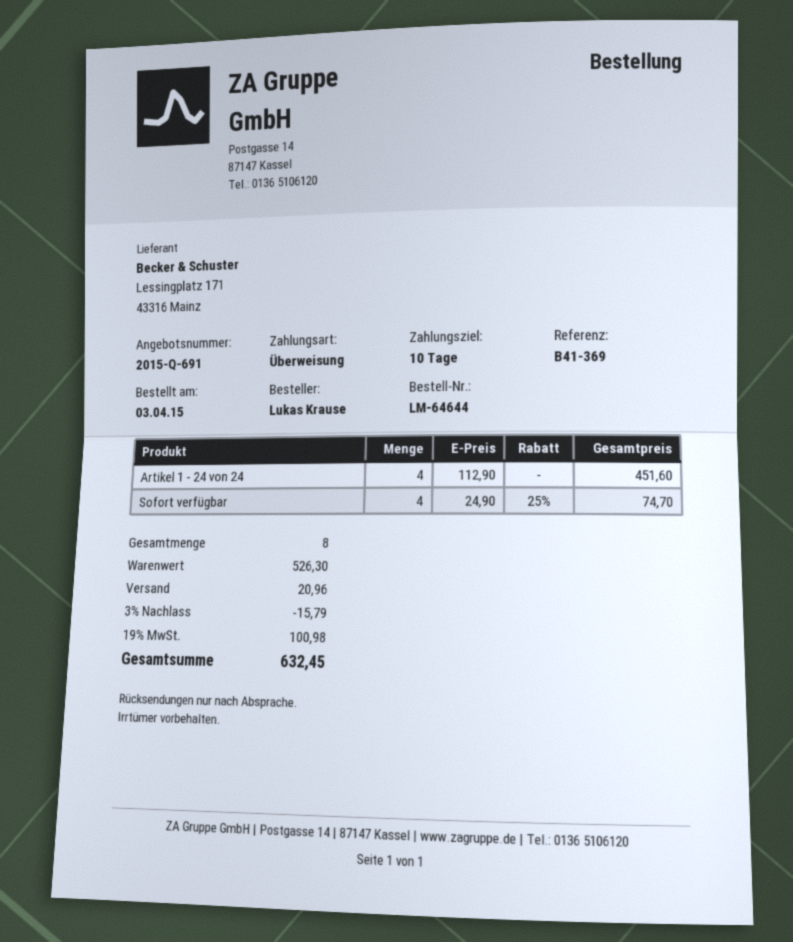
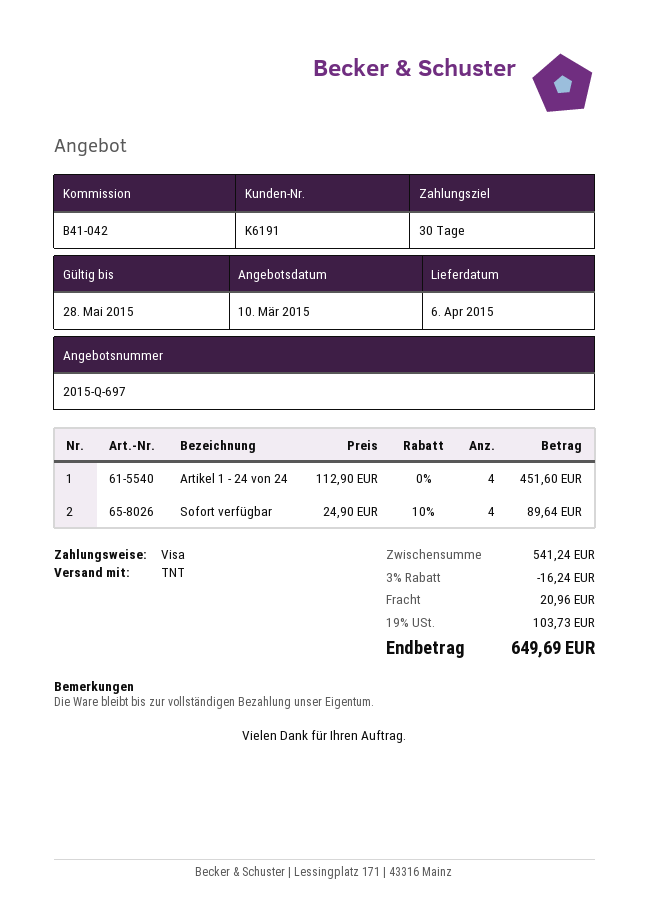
quote number: 2015-Q-691 -> 2015-Q-697
payment terms: 10 days -> 30 days
reference: B41-369 -> B41-042
payment method: bank transfer -> Visa
Sofort verfügbar: 4 x 24.90 - 25% = 74.70 -> 4 x 24.90 - 10% = 89.64
subtotal: 526.30 -> 541.24
discount: 3% = 15.79 -> 3% = 16.24
tax: 19% = 100.98 -> 19% = 103.73
total: 632.45 -> 649.69

